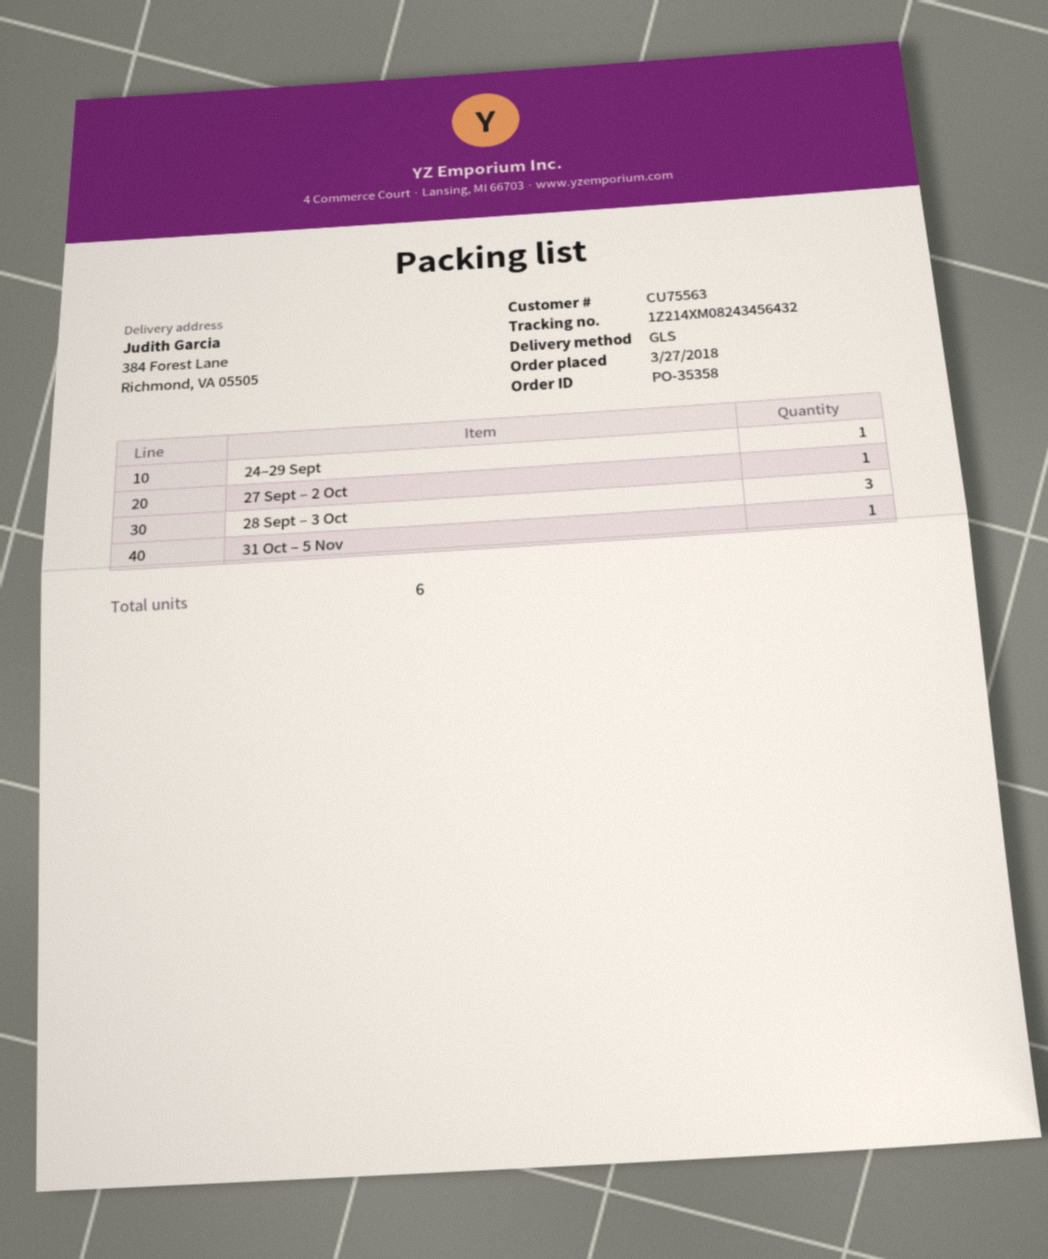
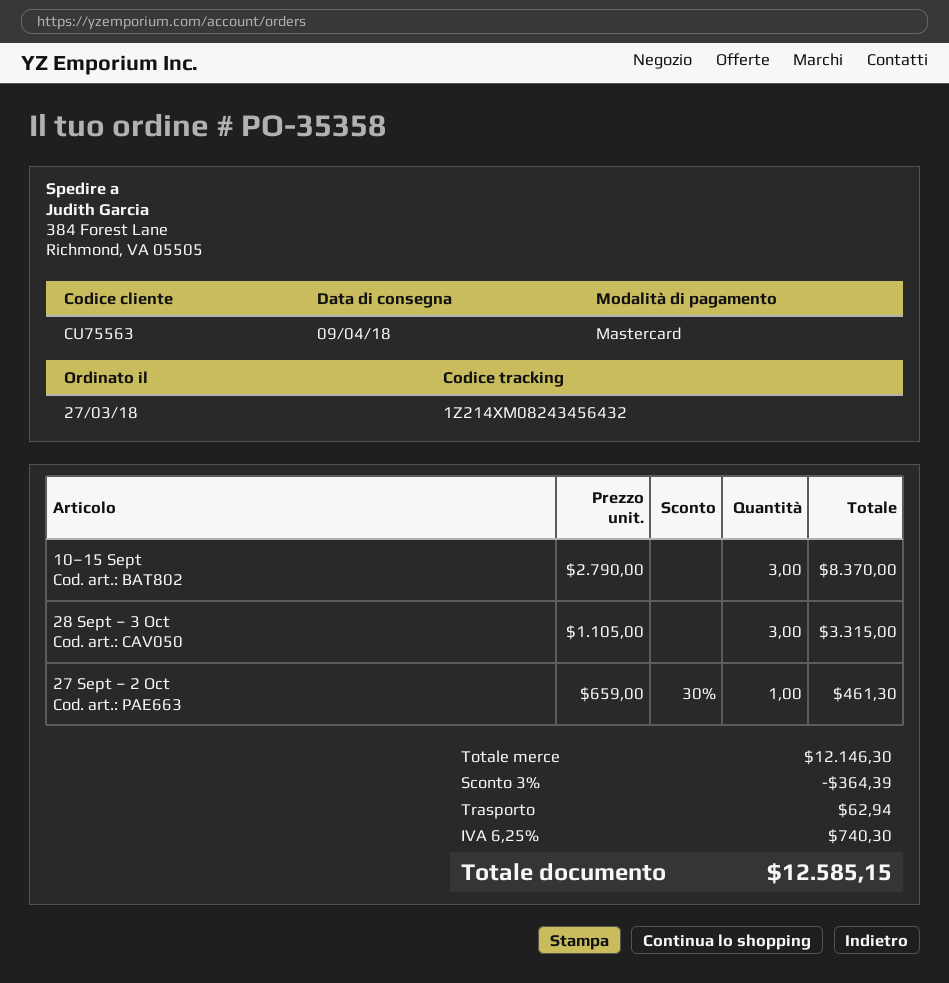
24–29 Sept: 1 -> none
31 Oct – 5 Nov: 1 -> none
10–15 Sept: none -> 3

